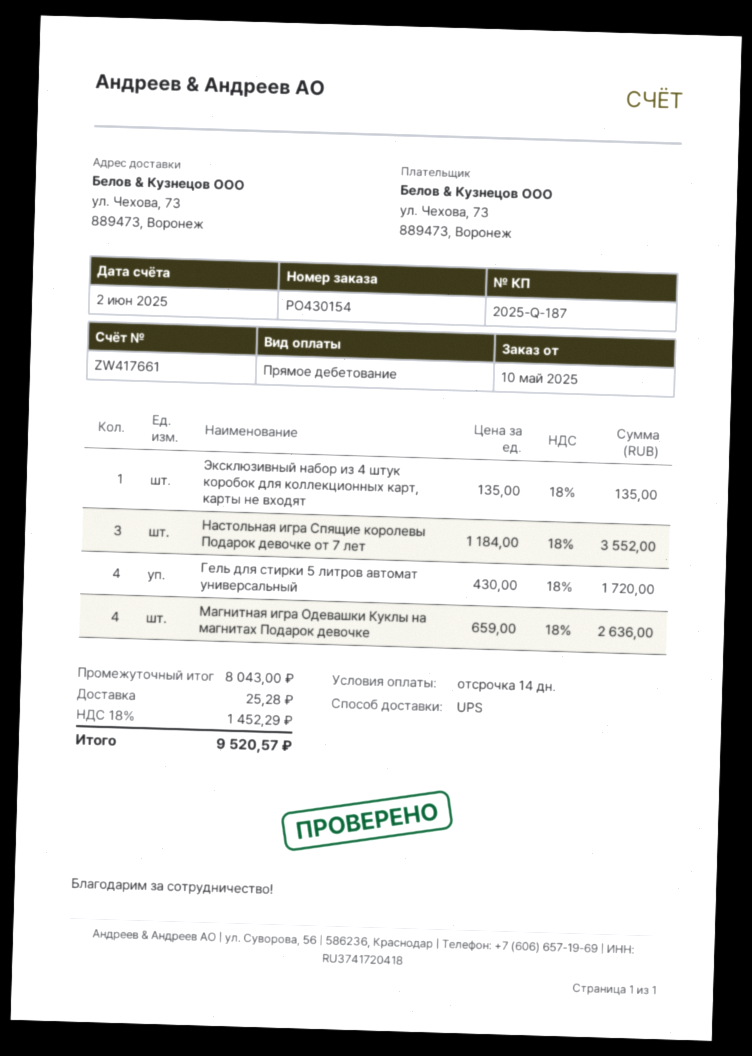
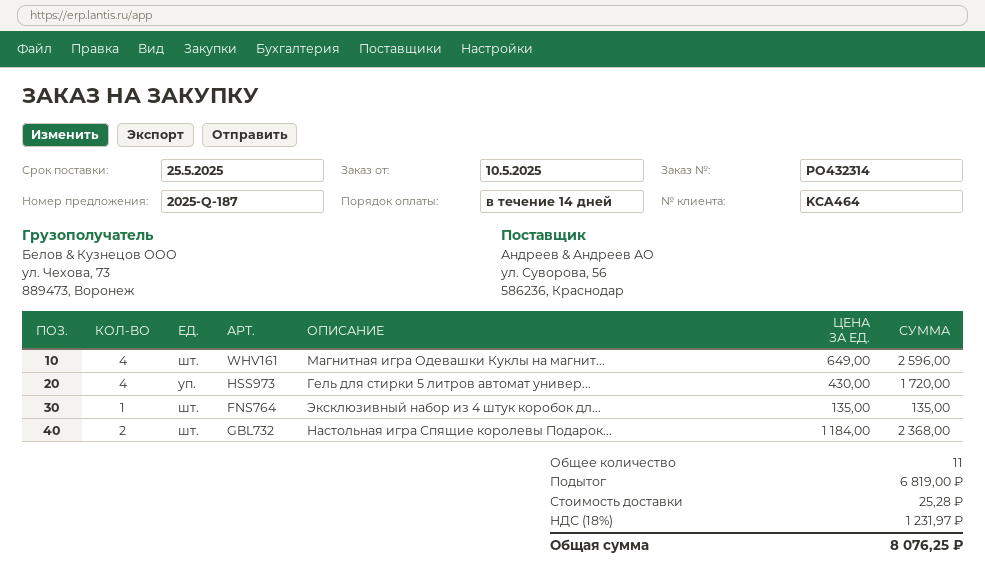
order number: PO430154 -> PO432314
Настольная игра Спящие королевы Подарок девочке от 7 лет: 3 x 1184.00 = 3552.00 -> 2 x 1184.00 = 2368.00
Магнитная игра Одевашки Куклы на магнитах Подарок девочке: 4 x 659.00 = 2636.00 -> 4 x 649.00 = 2596.00
subtotal: 8043.00 -> 6819.00
tax: 18% = 1452.29 -> 18% = 1231.97
total: 9520.57 -> 8076.25

